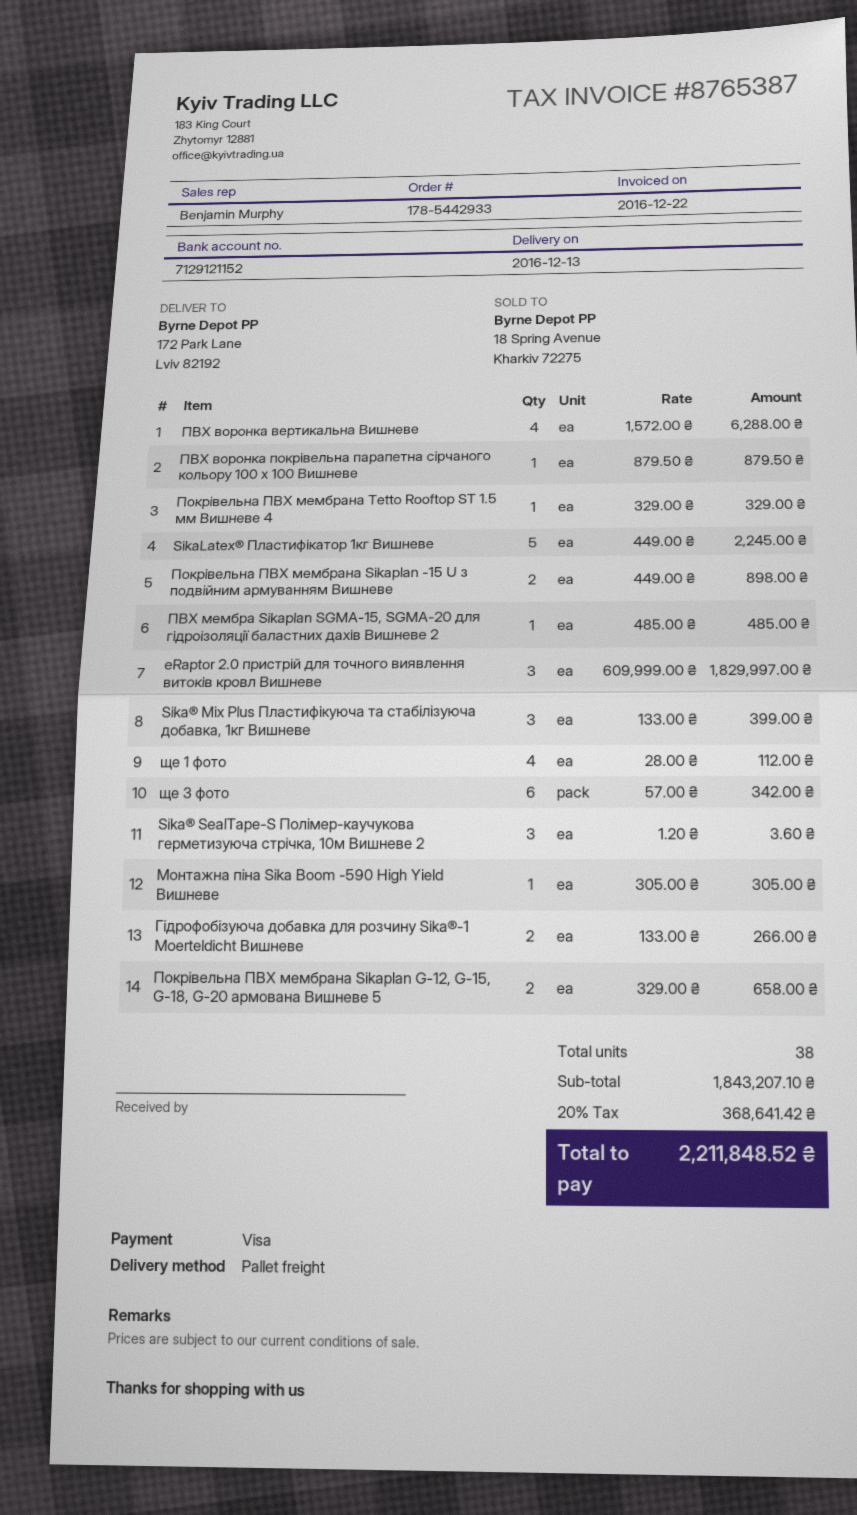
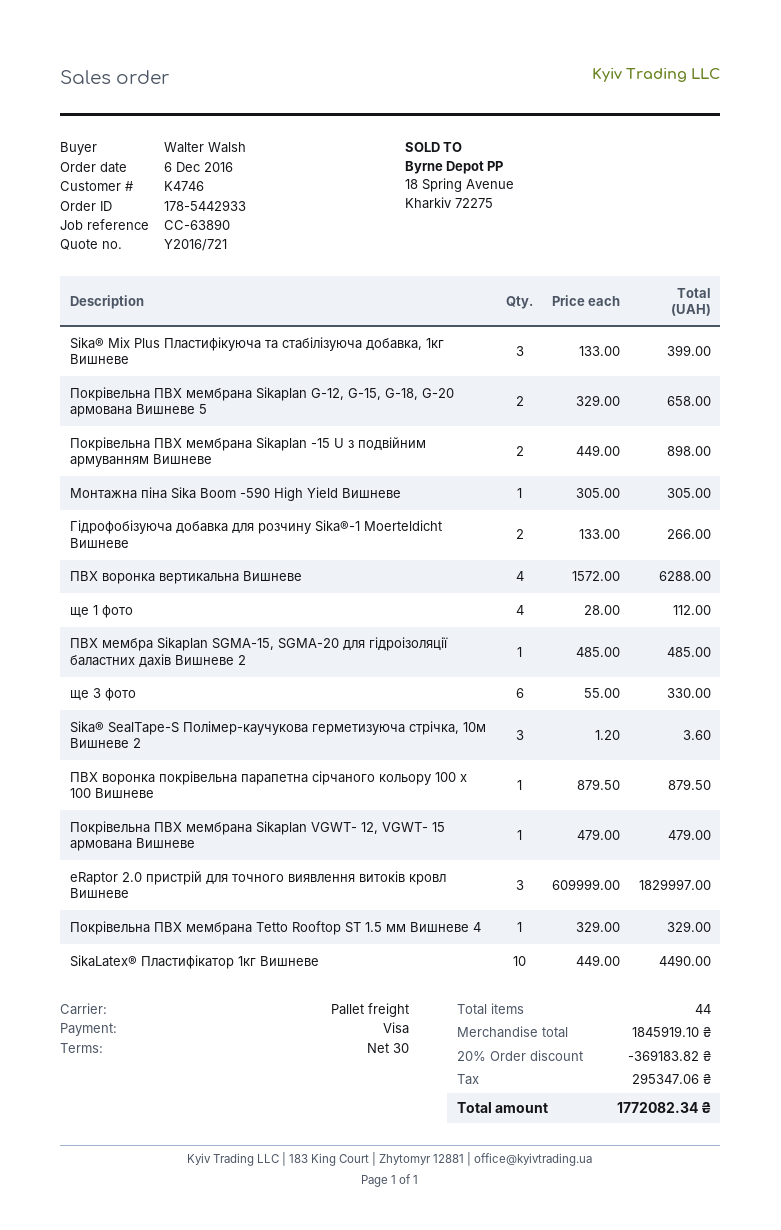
SikaLatex® Пластифікатор 1кг Вишневе: 5 x 449.00 = 2245.00 -> 10 x 449.00 = 4490.00
ще 3 фото: 6 x 57.00 = 342.00 -> 6 x 55.00 = 330.00
Покрівельна ПВХ мембрана Sikaplan VGWT- 12, VGWT- 15 армована Вишневе: none -> 1 x 479.00 = 479.00
total quantity: 38 -> 44
subtotal: 1843207.10 -> 1845919.10
discount: none -> 20% = 369183.82
tax: 368641.42 -> 295347.06
total: 2211848.52 -> 1772082.34

